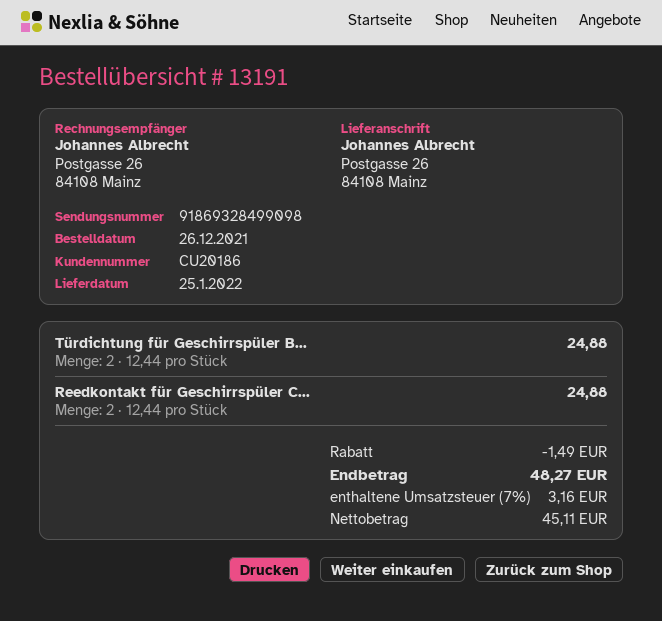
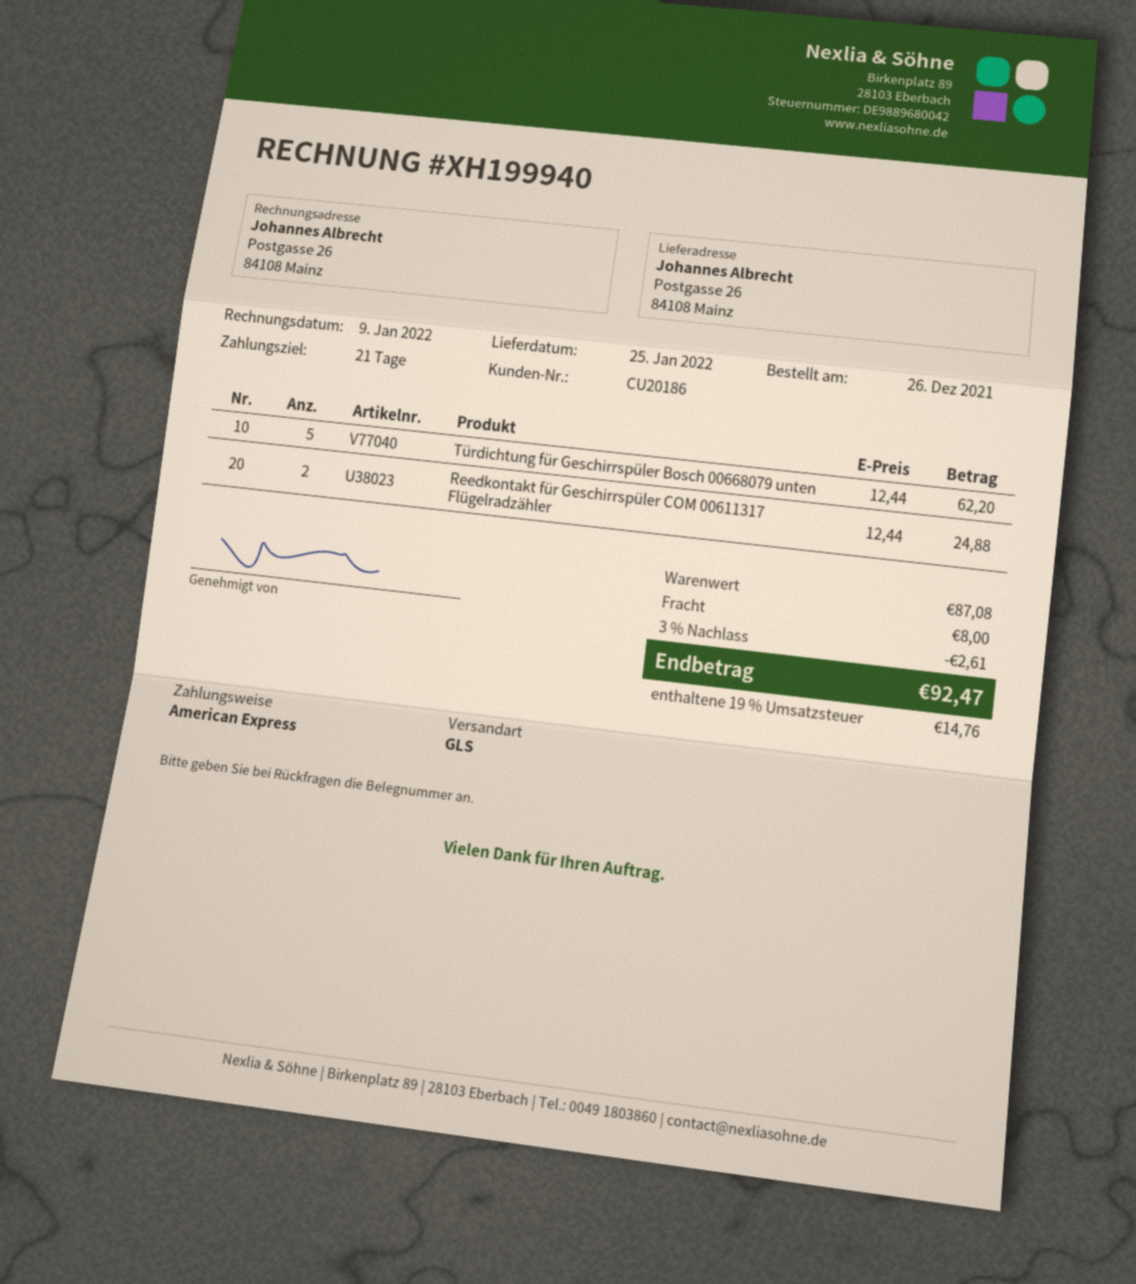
Türdichtung für Geschirrspüler B...: 2 x 12.44 = 24.88 -> 5 x 12.44 = 62.20
discount: 1.49 -> 2.61
shipping: none -> 8.00
tax: 7% = 3.16 -> 19% = 14.76
total: 48.27 -> 92.47

